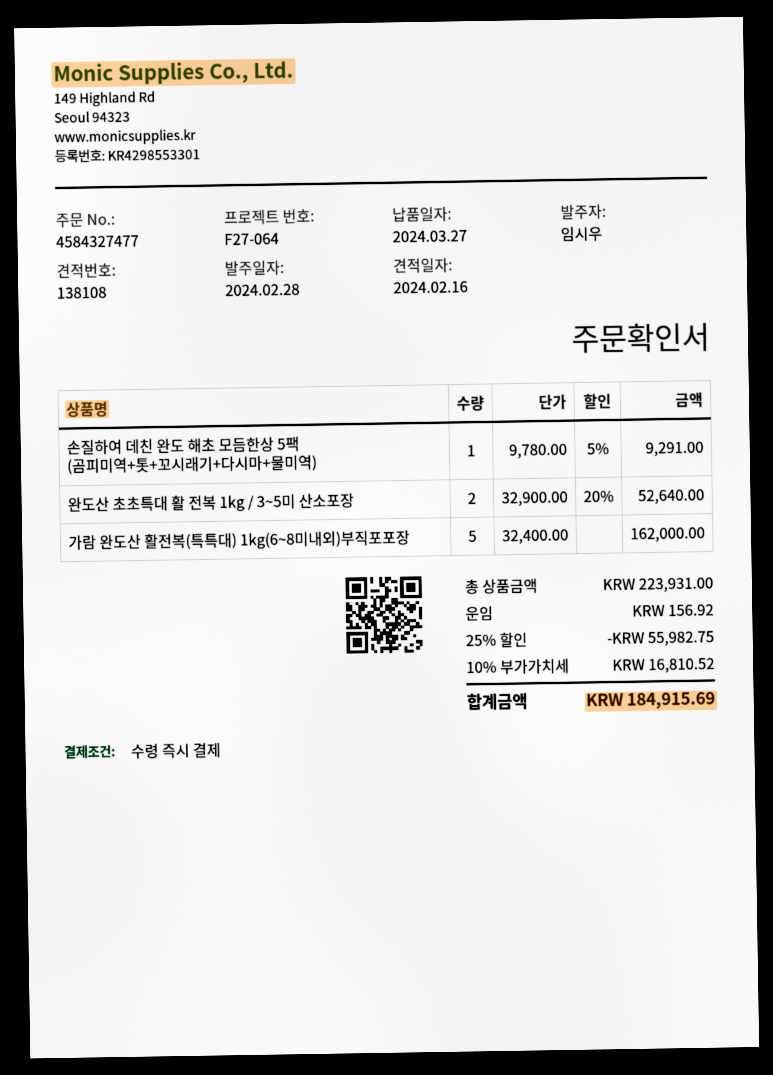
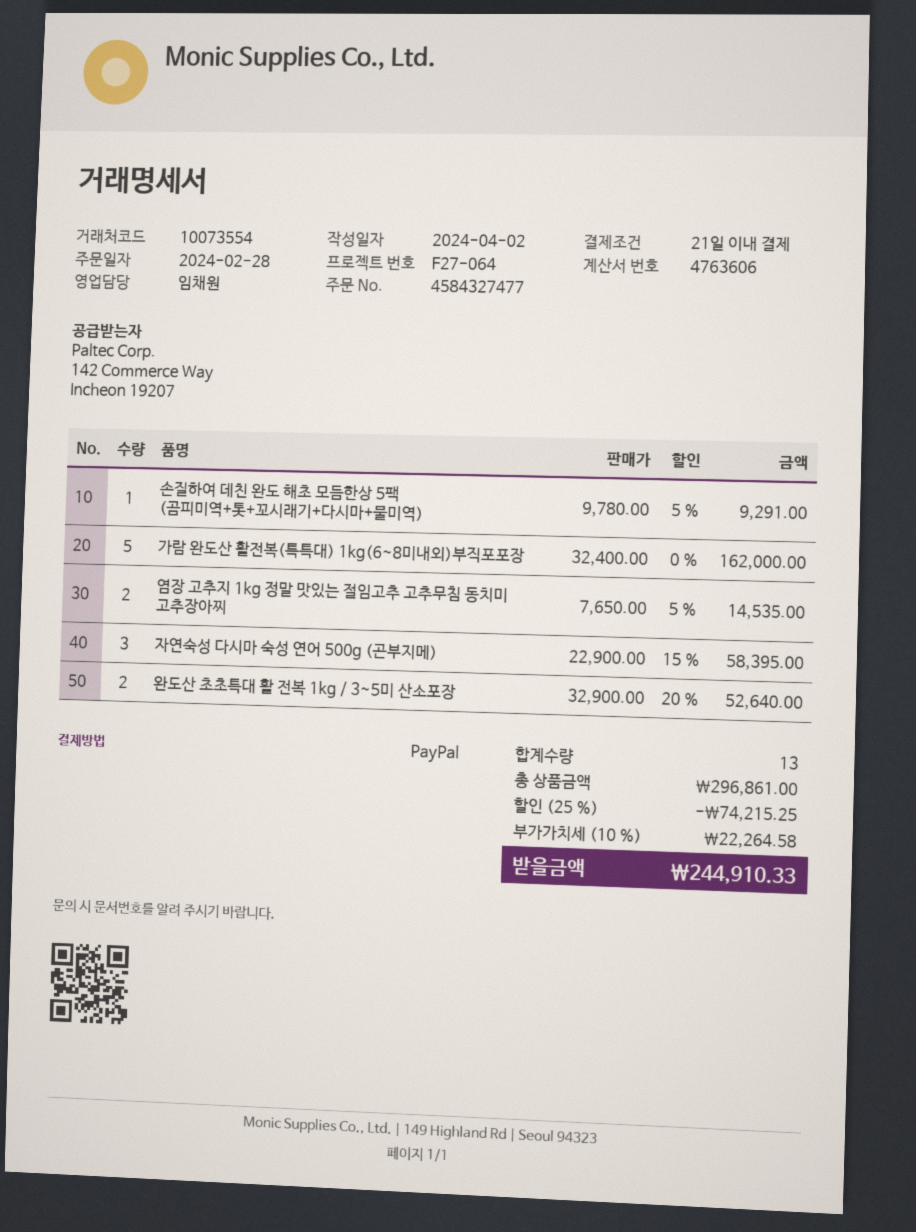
payment terms: on receipt -> 21 days
염장 고추지 1kg 정말 맛있는 절임고추 고추무침 동치미 고추장아찌: none -> 2 x 7650.00 - 5% = 14535.00
자연숙성 다시마 숙성 연어 500g (곤부지메): none -> 3 x 22900.00 - 15% = 58395.00
subtotal: 223931.00 -> 296861.00
discount: 25% = 55982.75 -> 25% = 74215.25
shipping: 156.92 -> none
tax: 10% = 16810.52 -> 10% = 22264.58
total: 184915.69 -> 244910.33

